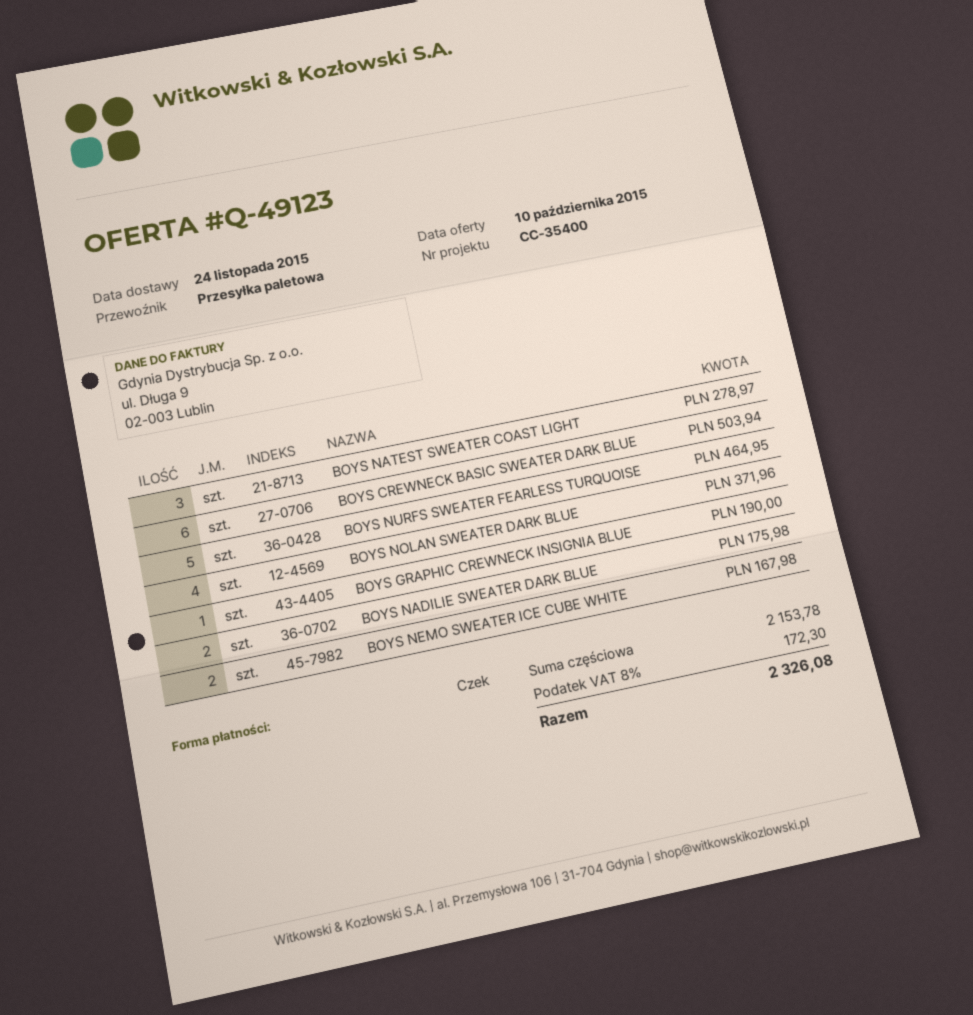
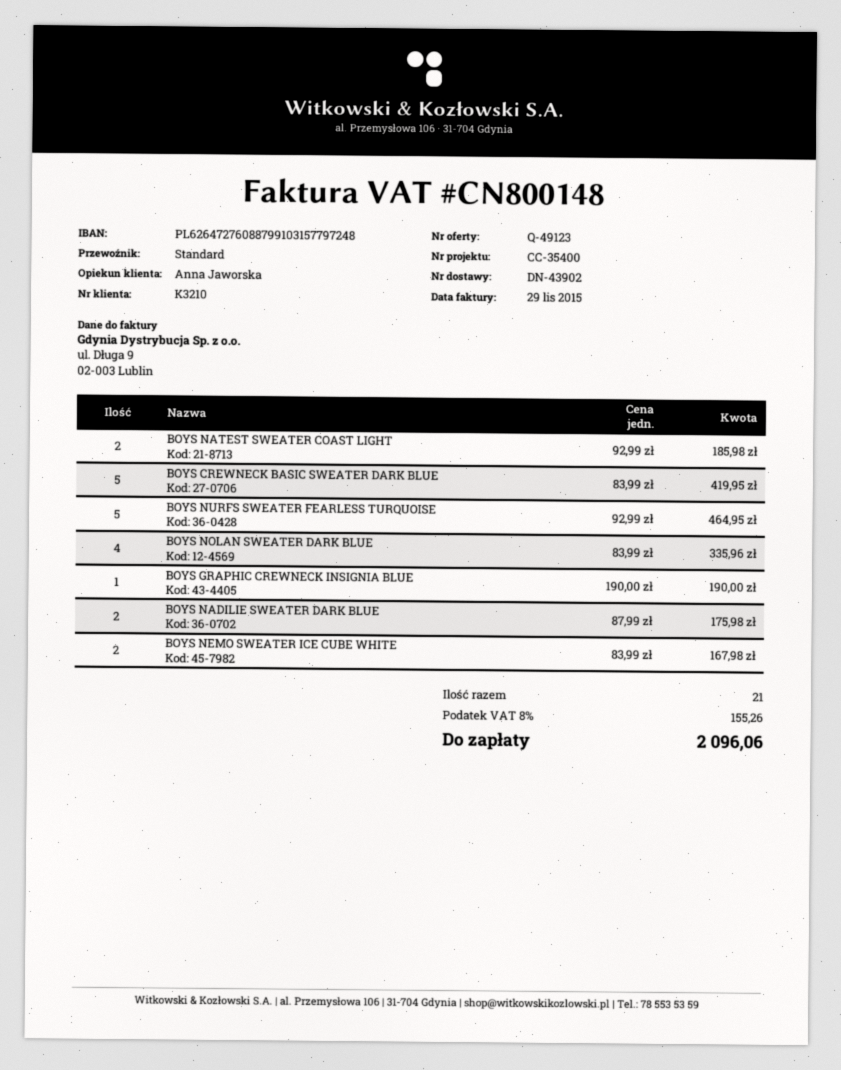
shipping method: pallet freight -> standard
BOYS NATEST SWEATER COAST LIGHT: 3 for 278.97 -> 2 for 185.98
BOYS CREWNECK BASIC SWEATER DARK BLUE: 6 for 503.94 -> 5 for 419.95
BOYS NOLAN SWEATER DARK BLUE: 4 for 371.96 -> 4 for 335.96
tax: 8% = 172.30 -> 8% = 155.26
total: 2326.08 -> 2096.06

